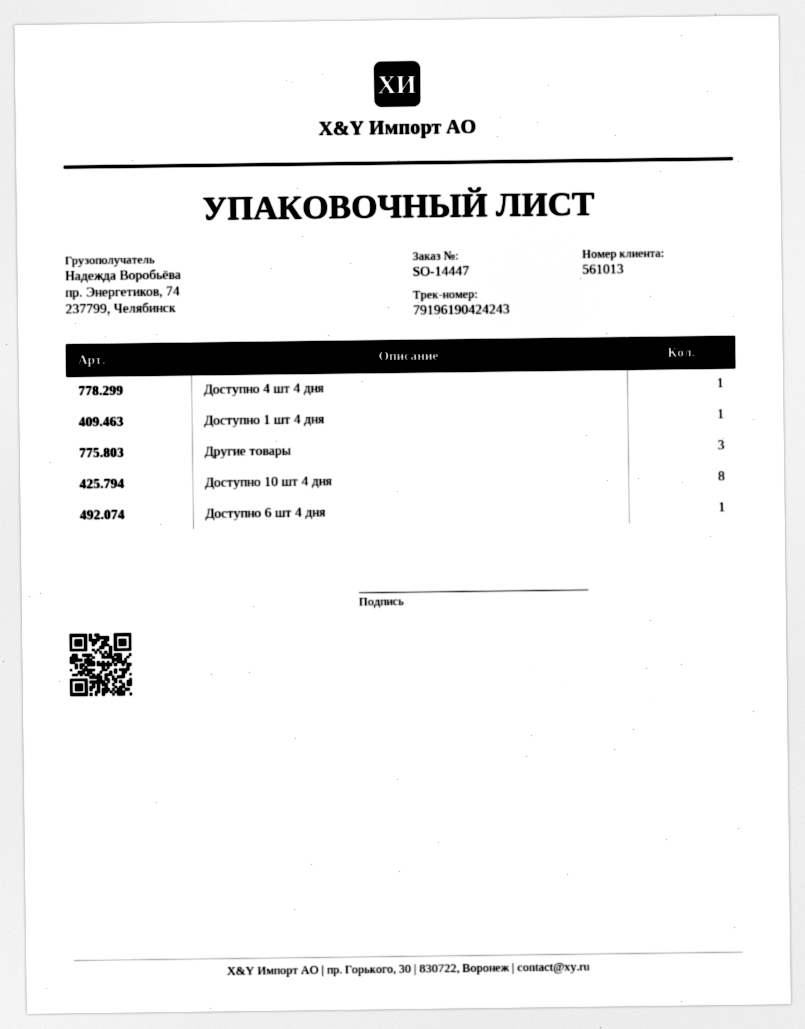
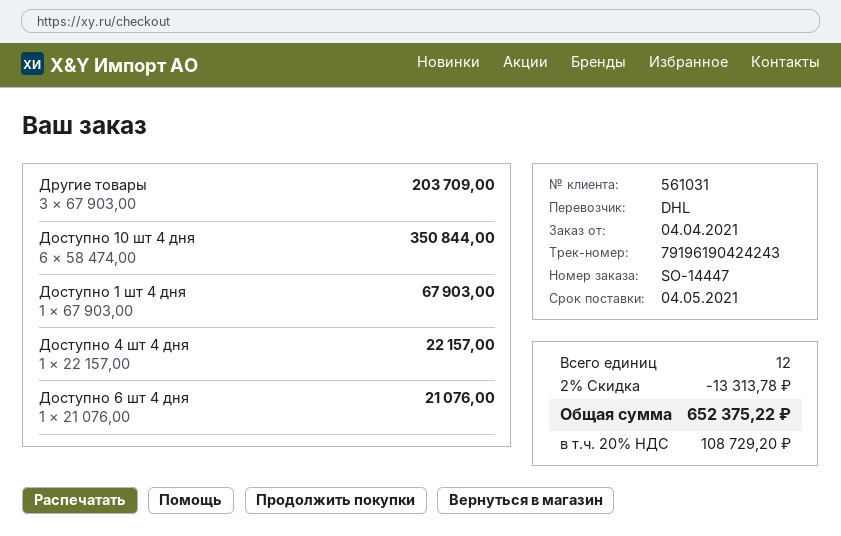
customer number: 561013 -> 561031
Доступно 10 шт 4 дня: 8 -> 6

